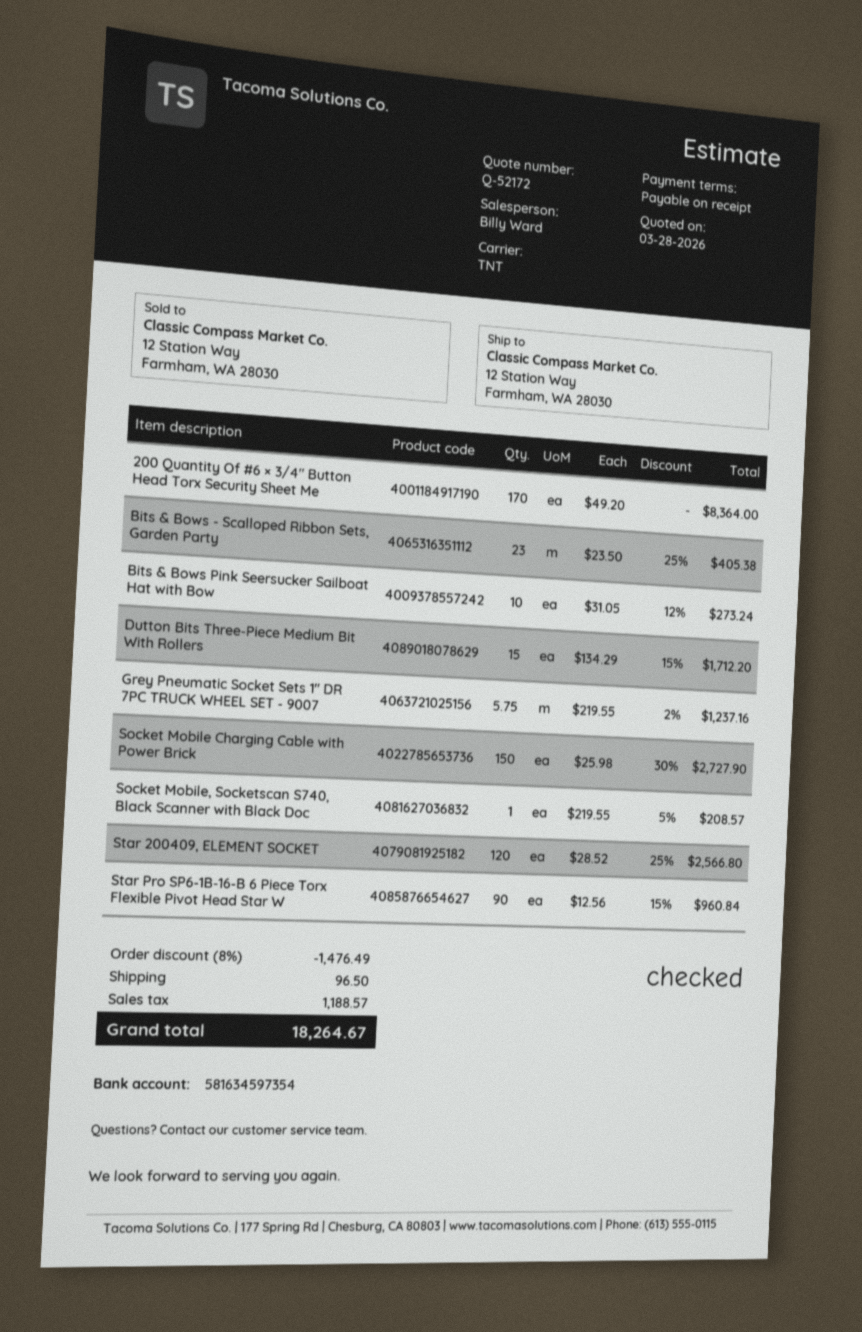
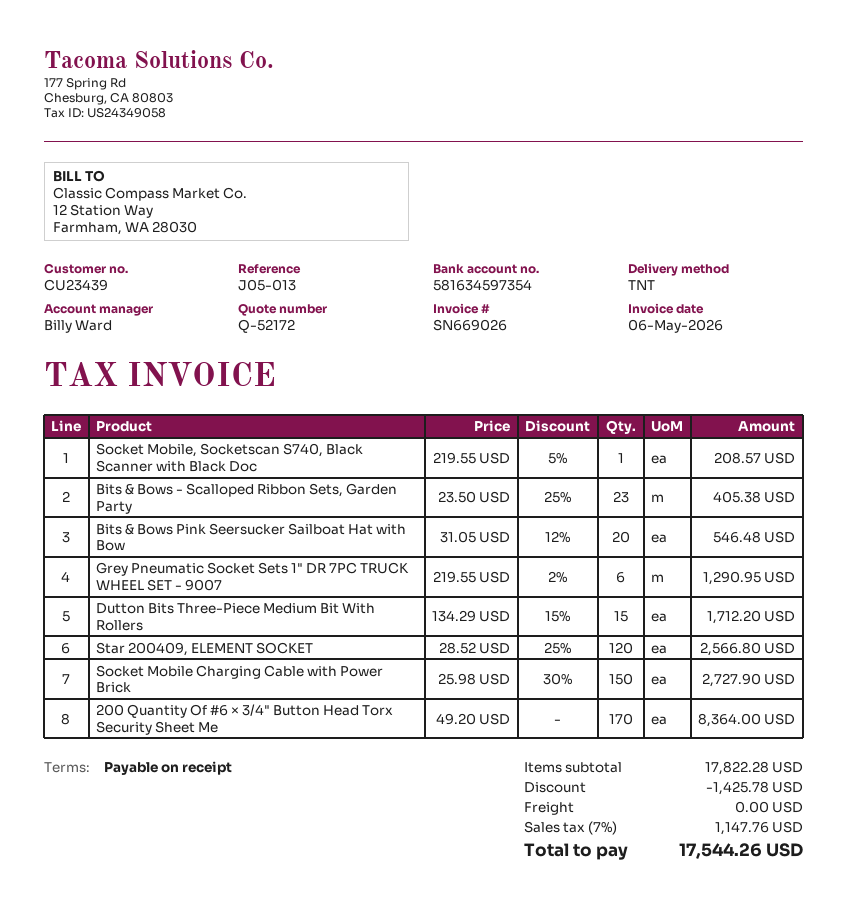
Bits & Bows Pink Seersucker Sailboat Hat with Bow: 10 x 31.05 - 12% = 273.24 -> 20 x 31.05 - 12% = 546.48
Grey Pneumatic Socket Sets 1" DR 7PC TRUCK WHEEL SET - 9007: 5.75 x 219.55 - 2% = 1237.16 -> 6 x 219.55 - 2% = 1290.95
Star Pro SP6-1B-16-B 6 Piece Torx Flexible Pivot Head Star W: 90 x 12.56 - 15% = 960.84 -> none
discount: 1476.49 -> 1425.78
shipping: 96.50 -> 0.00
tax: 1188.57 -> 1147.76
total: 18264.67 -> 17544.26

